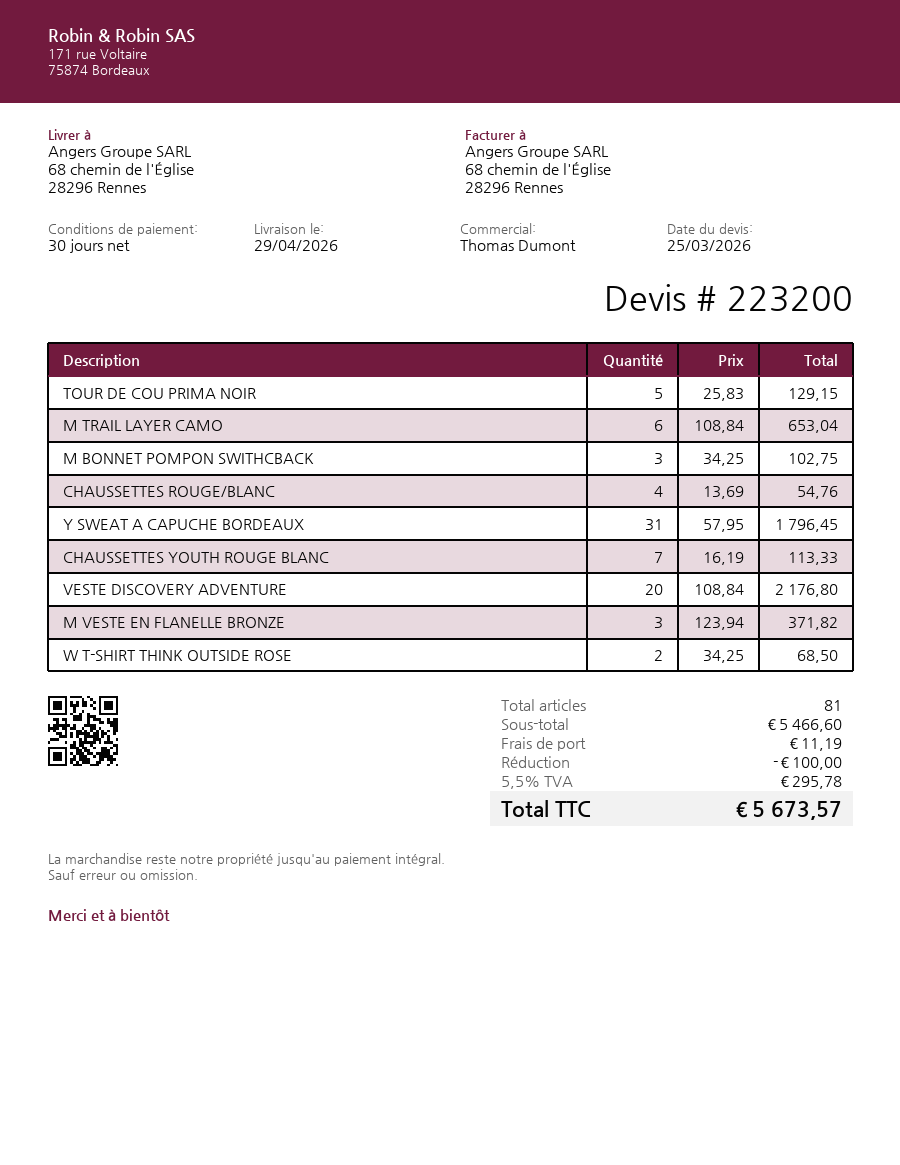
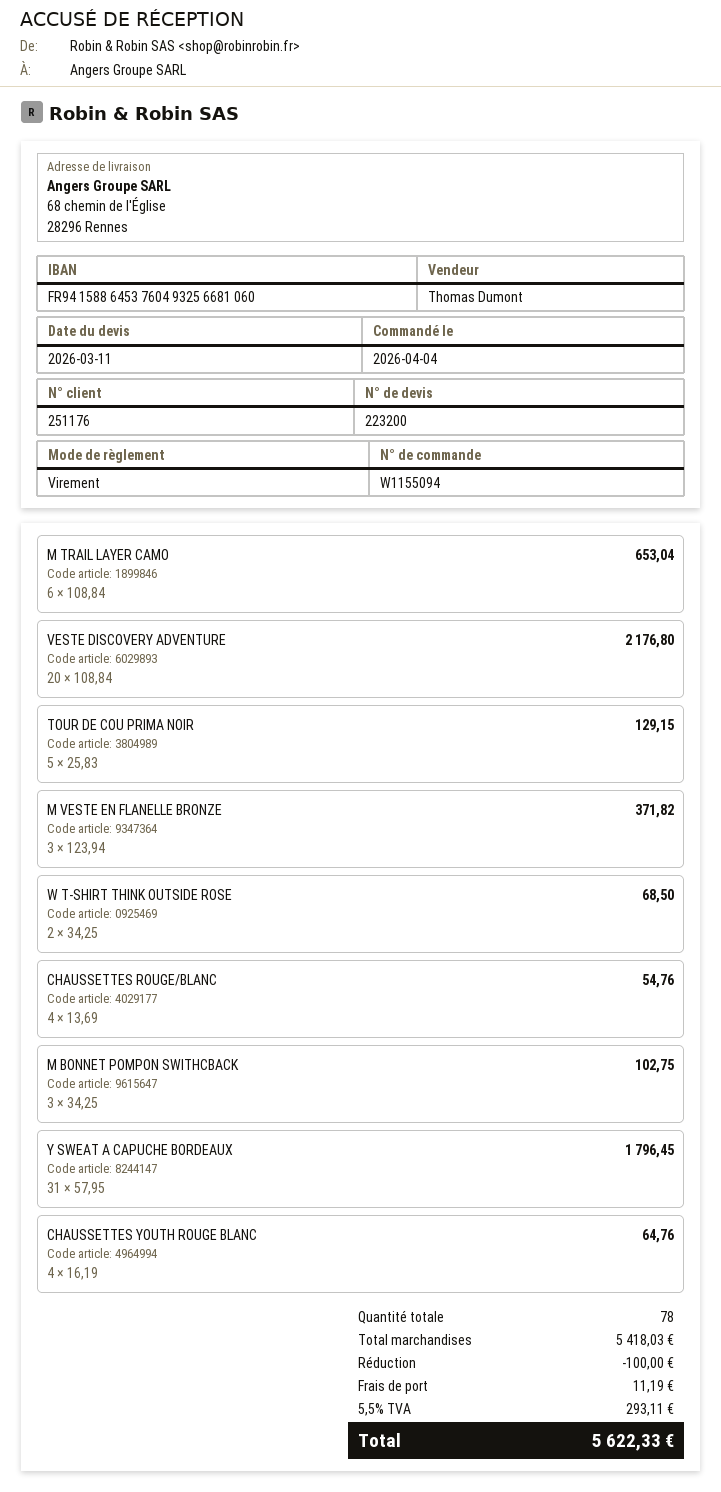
quote date: 2026-03-25 -> 2026-03-11
CHAUSSETTES YOUTH ROUGE BLANC: 7 x 16.19 = 113.33 -> 4 x 16.19 = 64.76
total quantity: 81 -> 78
subtotal: 5466.60 -> 5418.03
tax: 5.5% = 295.78 -> 5.5% = 293.11
total: 5673.57 -> 5622.33

